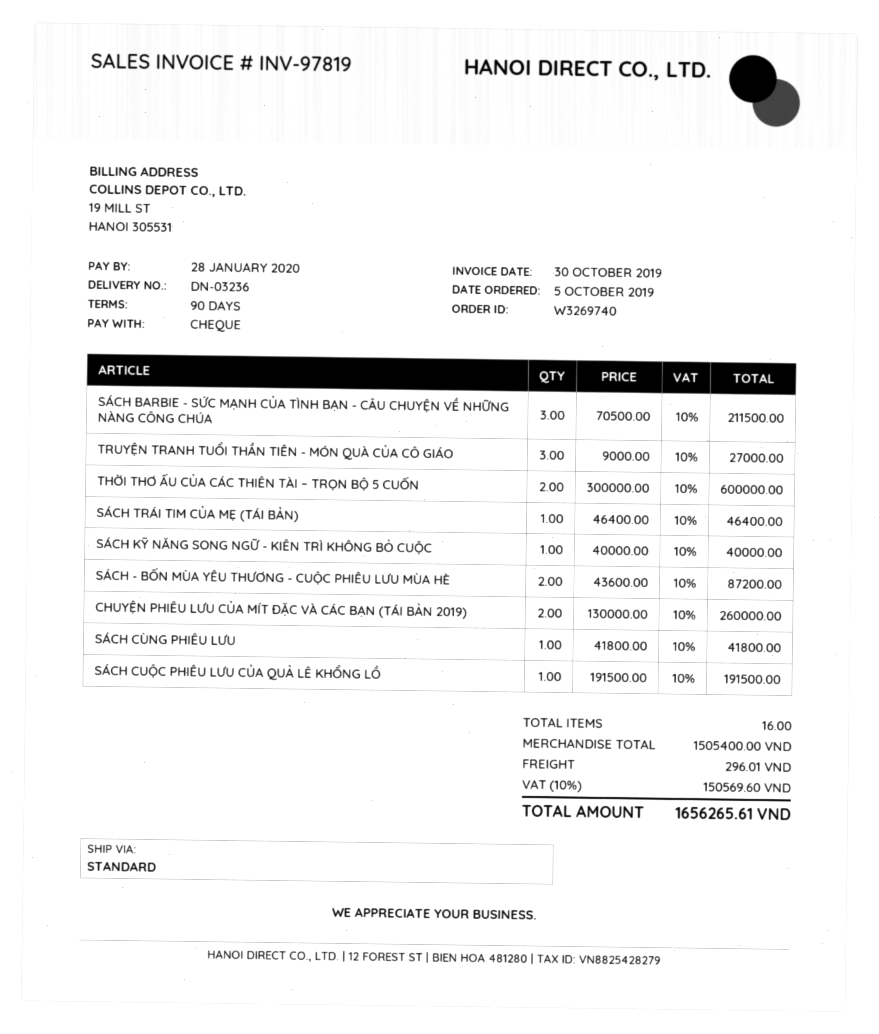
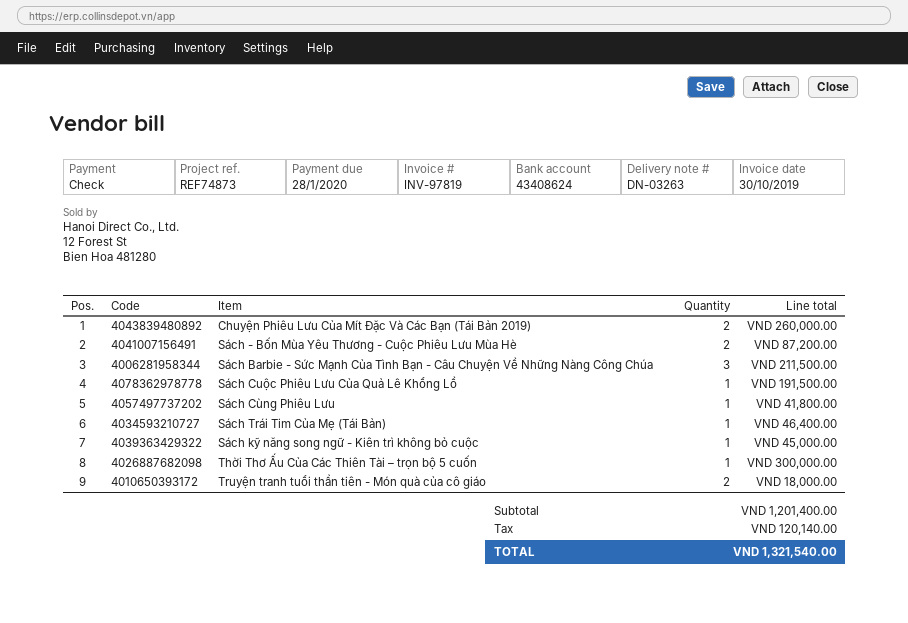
delivery note number: DN-03236 -> DN-03263
TRUYỆN TRANH TUỔI THẦN TIÊN - MÓN QUÀ CỦA CÔ GIÁO: 3 for 27000.00 -> 2 for 18000.00
THỜI THƠ ẤU CỦA CÁC THIÊN TÀI – TRỌN BỘ 5 CUỐN: 2 for 600000.00 -> 1 for 300000.00
SÁCH KỸ NĂNG SONG NGỮ - KIÊN TRÌ KHÔNG BỎ CUỘC: 1 for 40000.00 -> 1 for 45000.00
subtotal: 1505400.00 -> 1201400.00
shipping: 296.01 -> none
tax: 150569.60 -> 120140.00
total: 1656265.61 -> 1321540.00

